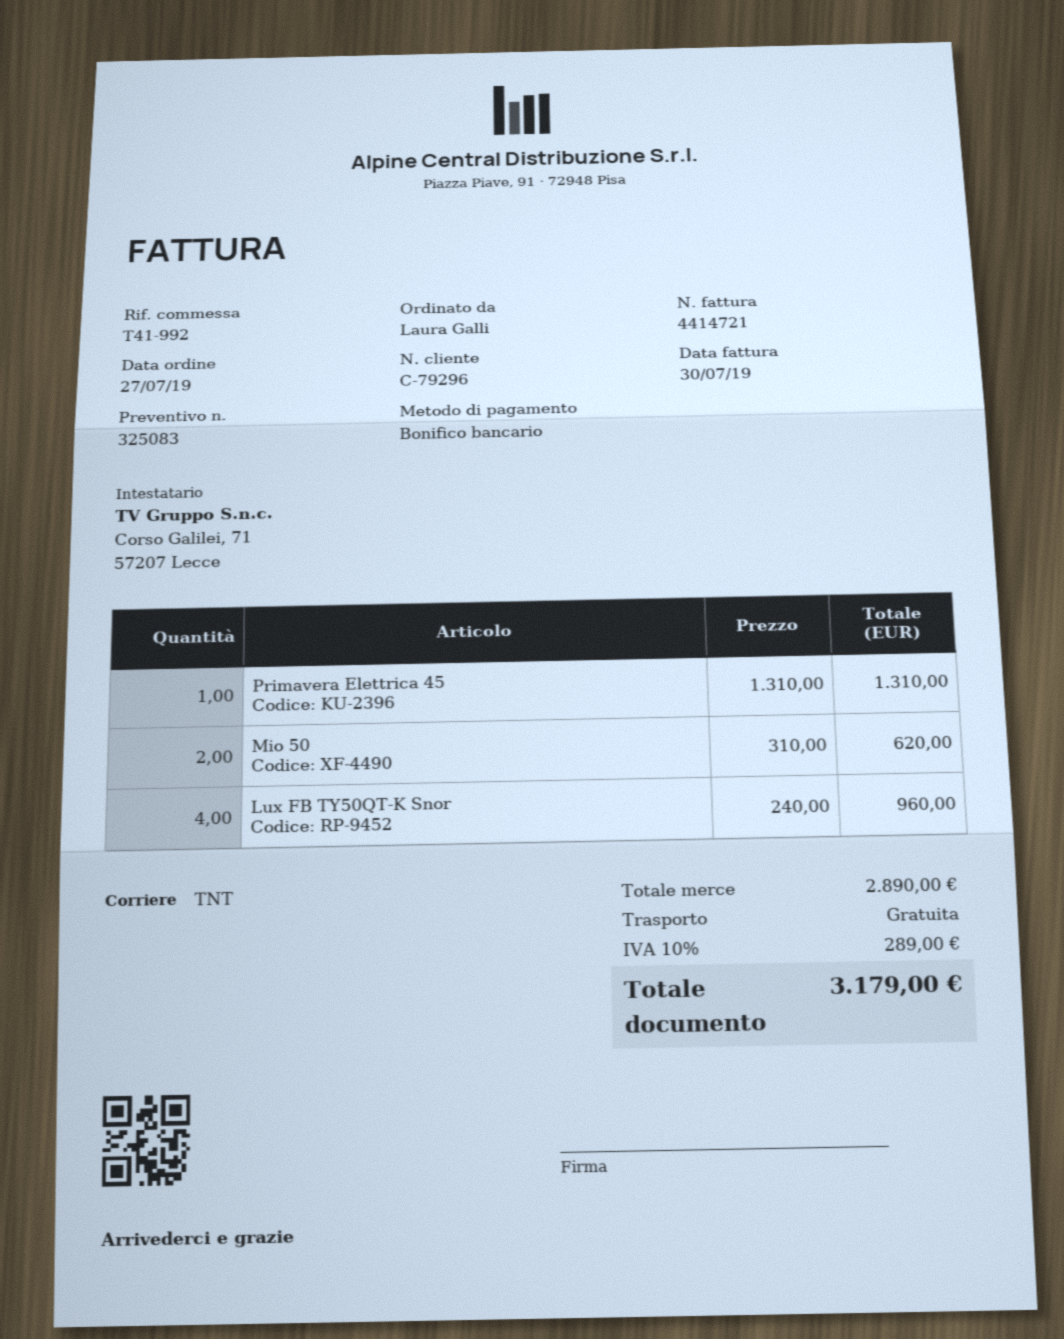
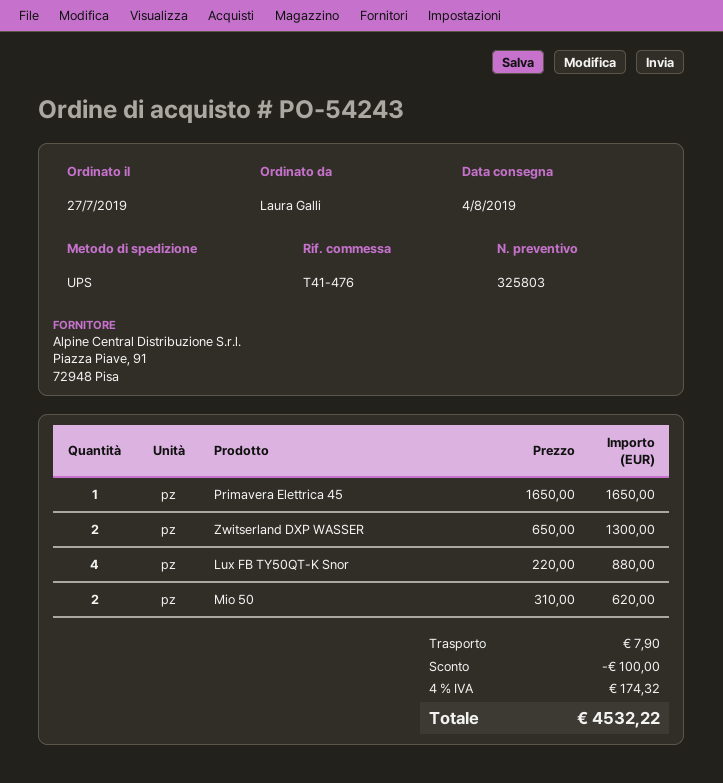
quote number: 325083 -> 325803
reference: T41-992 -> T41-476
shipping method: TNT -> UPS
Primavera Elettrica 45: 1 x 1310.00 = 1310.00 -> 1 x 1650.00 = 1650.00
Lux FB TY50QT-K Snor: 4 x 240.00 = 960.00 -> 4 x 220.00 = 880.00
Zwitserland DXP WASSER: none -> 2 x 650.00 = 1300.00
discount: none -> 100.00
shipping: 0.00 -> 7.90
tax: 10% = 289.00 -> 4% = 174.32
total: 3179.00 -> 4532.22

